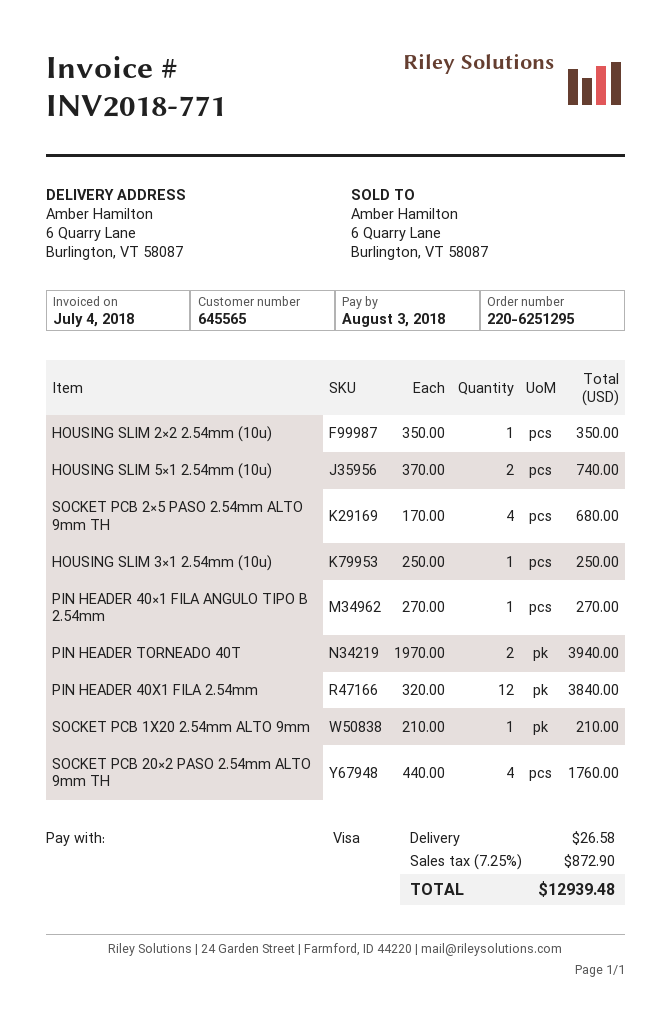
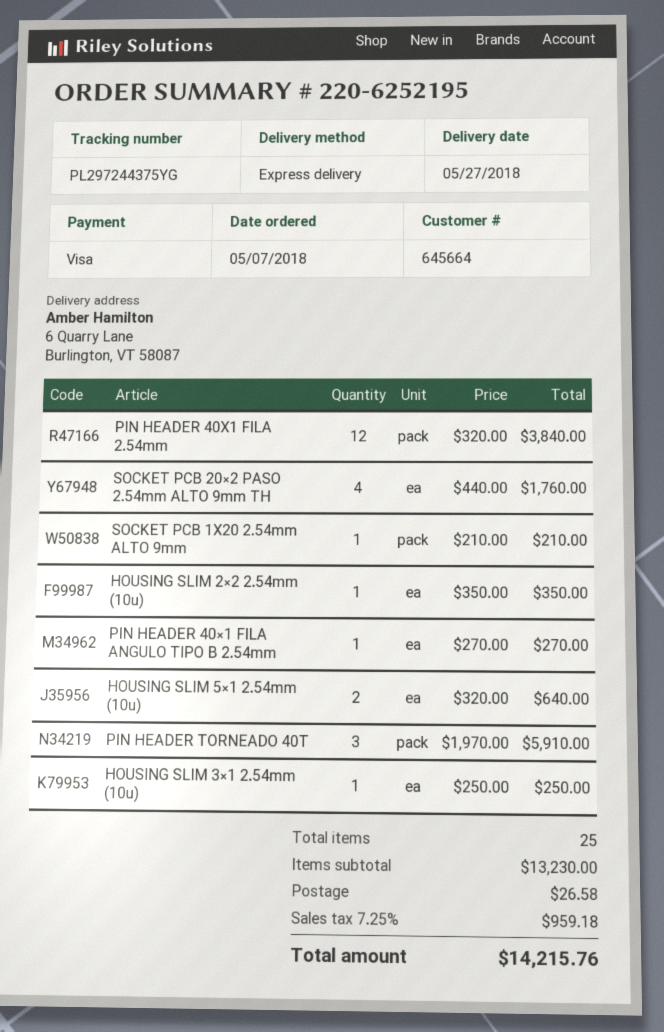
order number: 220-6251295 -> 220-6252195
customer number: 645565 -> 645664
HOUSING SLIM 5×1 2.54mm (10u): 2 x 370.00 = 740.00 -> 2 x 320.00 = 640.00
SOCKET PCB 2×5 PASO 2.54mm ALTO 9mm TH: 4 x 170.00 = 680.00 -> none
PIN HEADER TORNEADO 40T: 2 x 1970.00 = 3940.00 -> 3 x 1970.00 = 5910.00
tax: 7.25% = 872.90 -> 7.25% = 959.18
total: 12939.48 -> 14215.76

